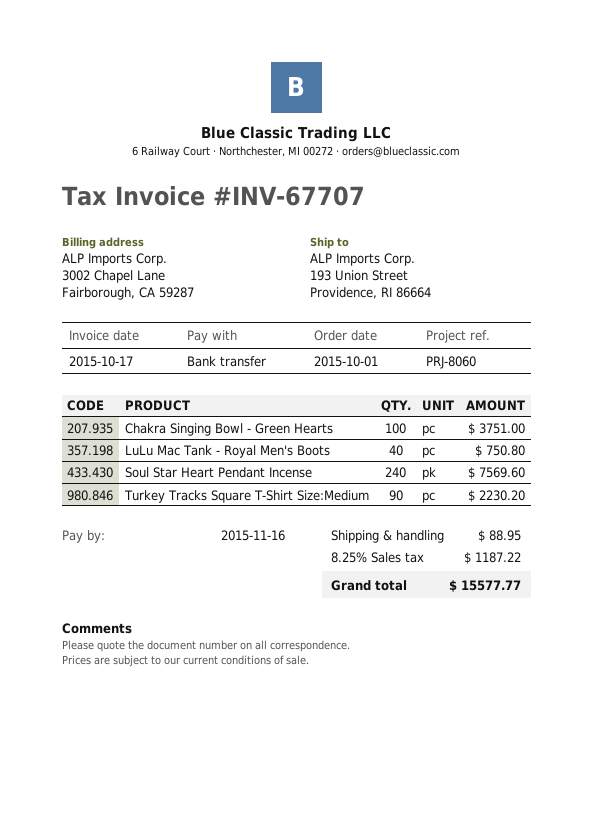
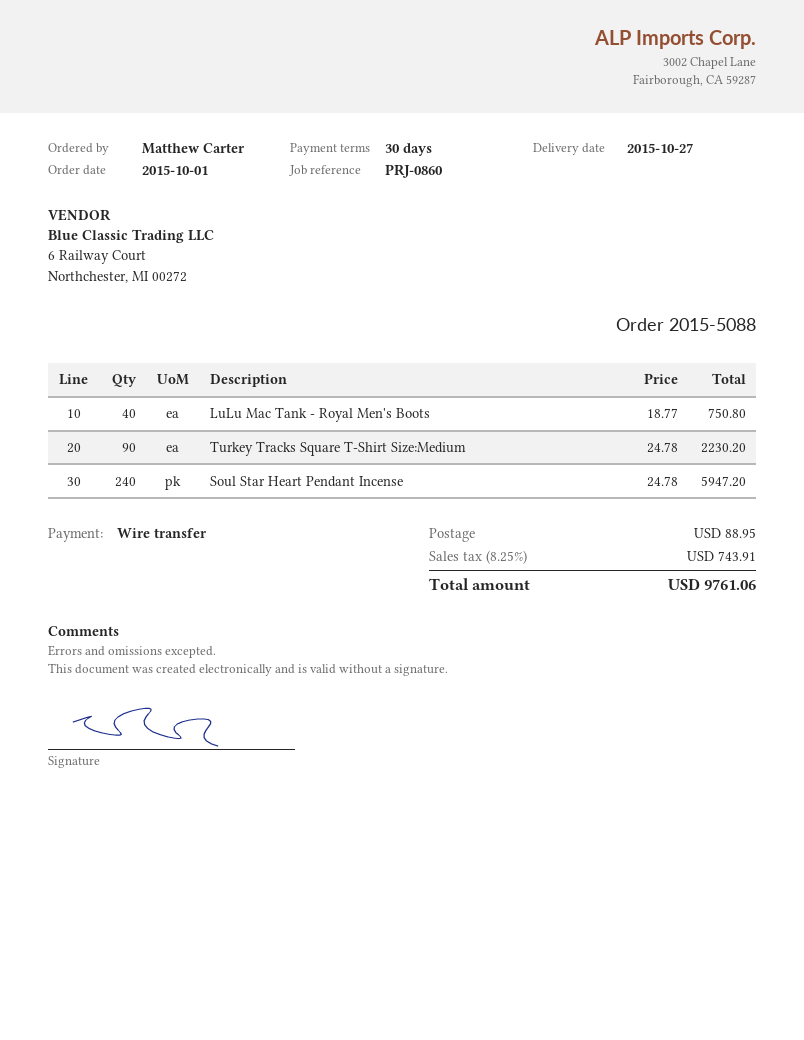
reference: PRJ-8060 -> PRJ-0860
Chakra Singing Bowl - Green Hearts: 100 for 3751.00 -> none
Soul Star Heart Pendant Incense: 240 for 7569.60 -> 240 for 5947.20
tax: 8.25% = 1187.22 -> 8.25% = 743.91
total: 15577.77 -> 9761.06

